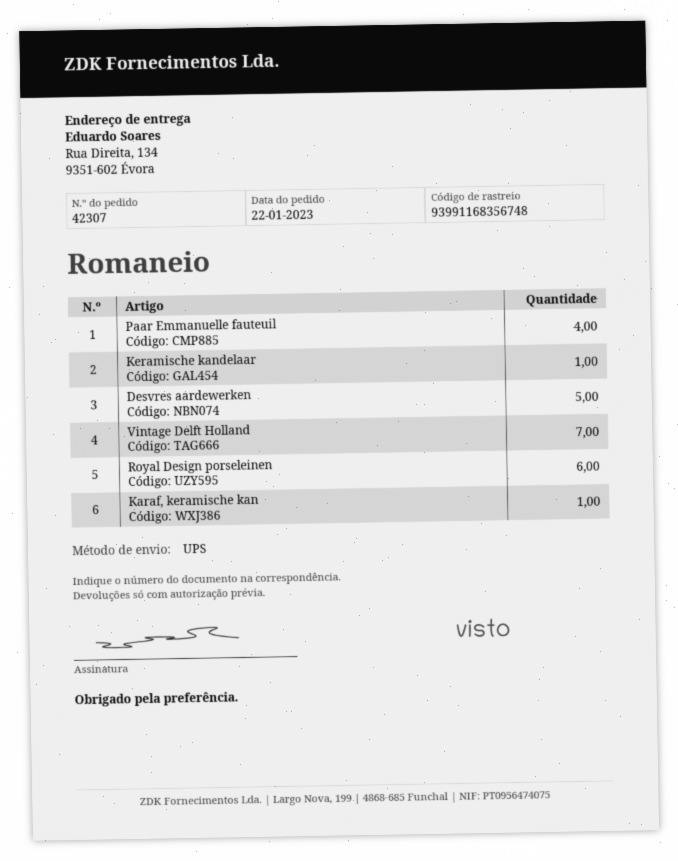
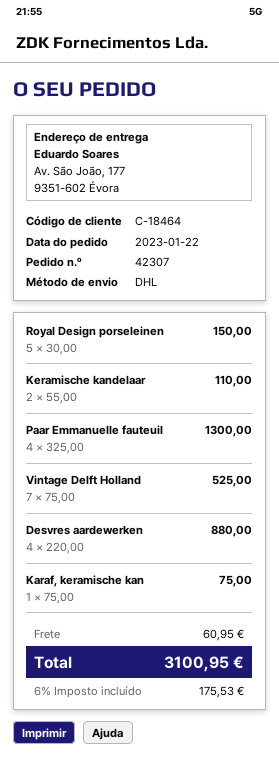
shipping method: UPS -> DHL
ship to: Rua Direita, 134, 9351-602 Évora -> Av. São João, 177, 9351-602 Évora
Keramische kandelaar: 1 -> 2
Desvres aardewerken: 5 -> 4
Royal Design porseleinen: 6 -> 5

